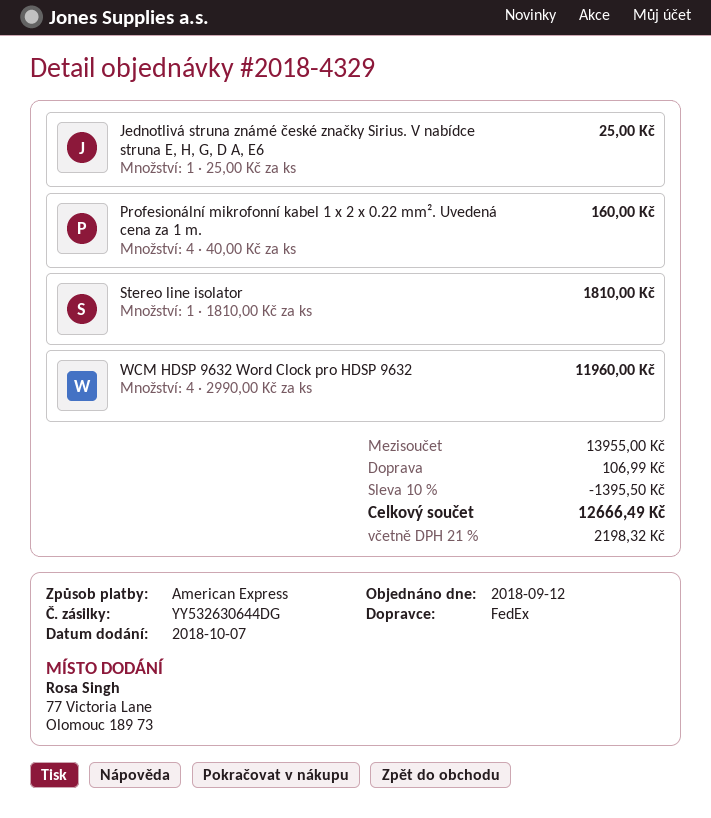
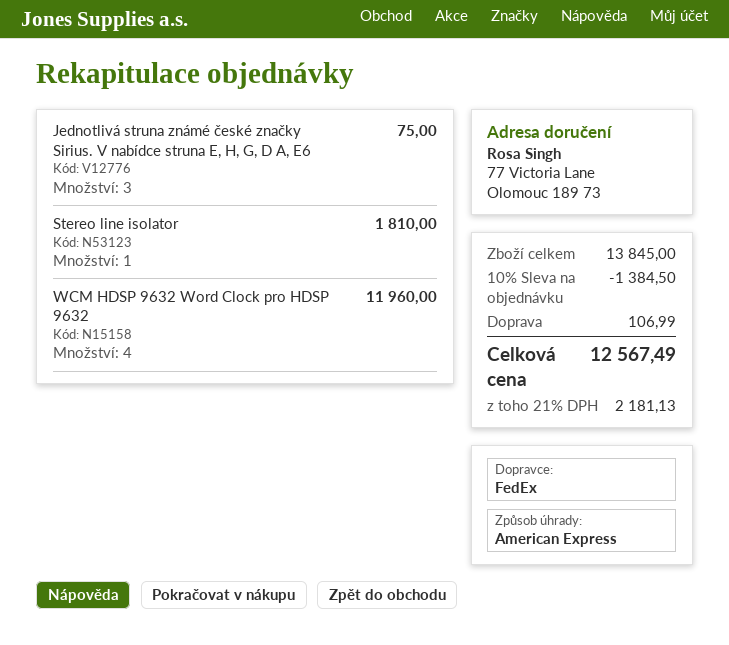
Jednotlivá struna známé české značky Sirius. V nabídce struna E, H, G, D A, E6: 1 for 25.00 -> 3 for 75.00
Profesionální mikrofonní kabel 1 x 2 x 0.22 mm². Uvedená cena za 1 m.: 4 for 160.00 -> none
subtotal: 13955.00 -> 13845.00
discount: 10% = 1395.50 -> 10% = 1384.50
tax: 21% = 2198.32 -> 21% = 2181.13
total: 12666.49 -> 12567.49

